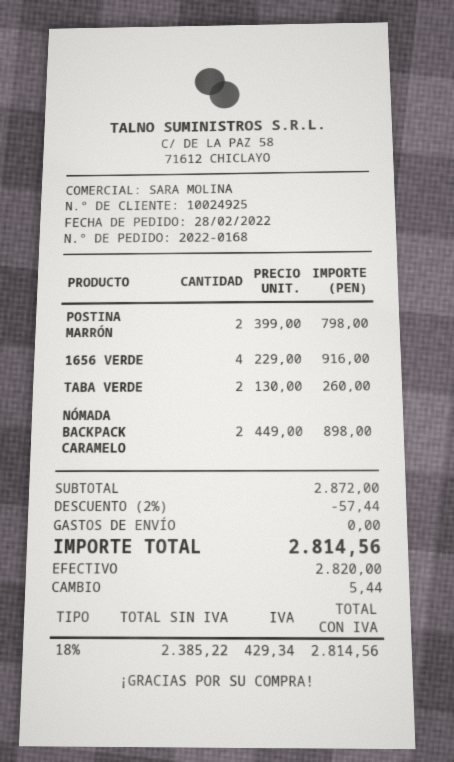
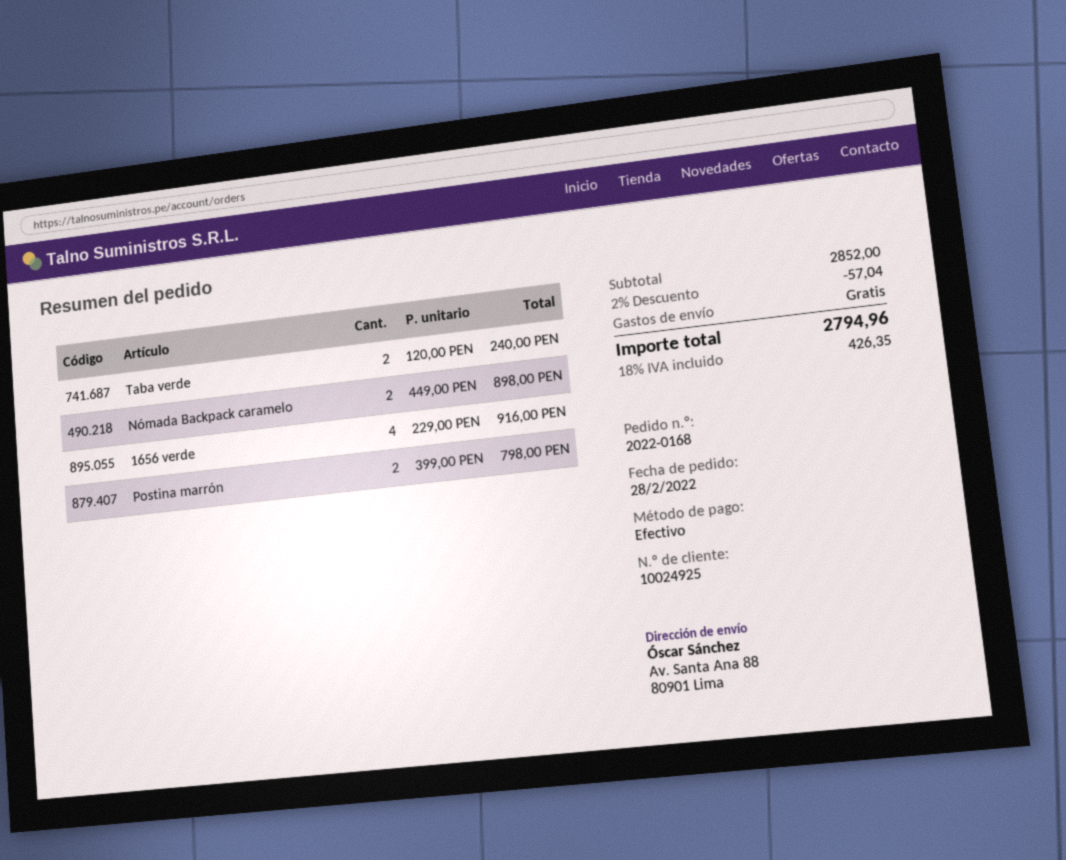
TABA VERDE: 2 x 130.00 = 260.00 -> 2 x 120.00 = 240.00
subtotal: 2872.00 -> 2852.00
discount: 2% = 57.44 -> 2% = 57.04
tax: 18% = 429.34 -> 18% = 426.35
total: 2814.56 -> 2794.96

